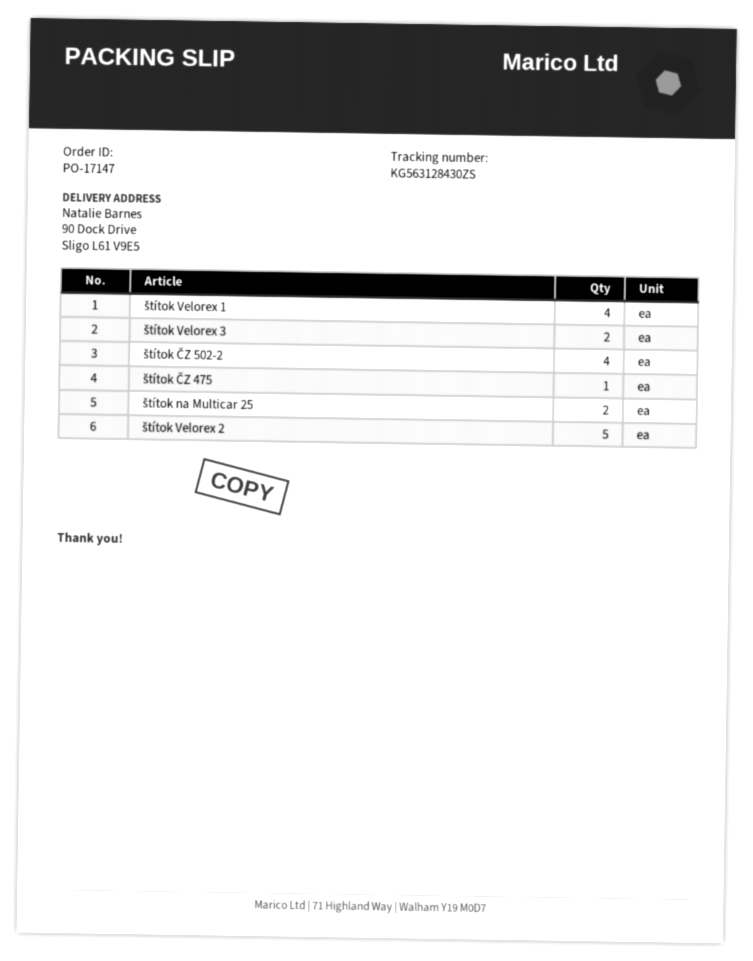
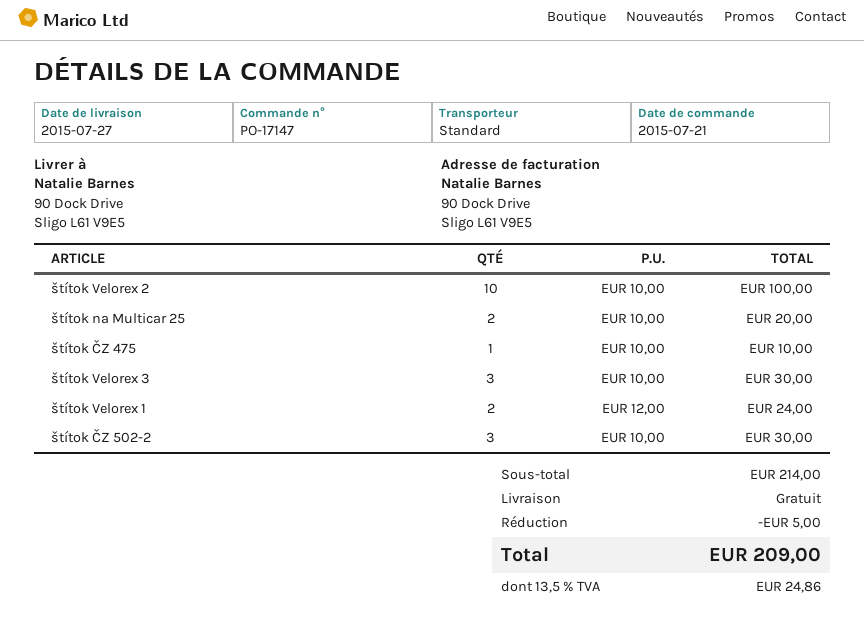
štítok Velorex 1: 4 -> 2
štítok Velorex 3: 2 -> 3
štítok ČZ 502-2: 4 -> 3
štítok Velorex 2: 5 -> 10

